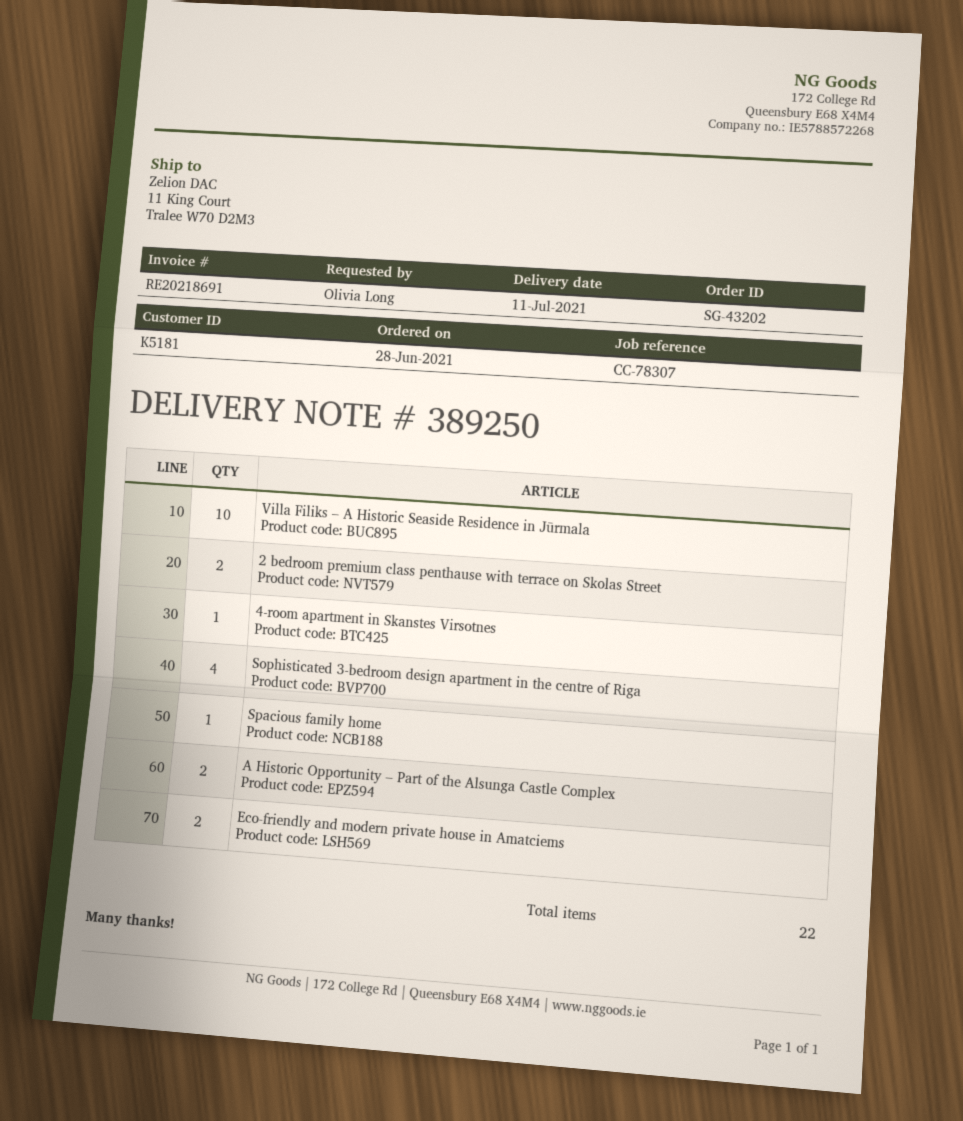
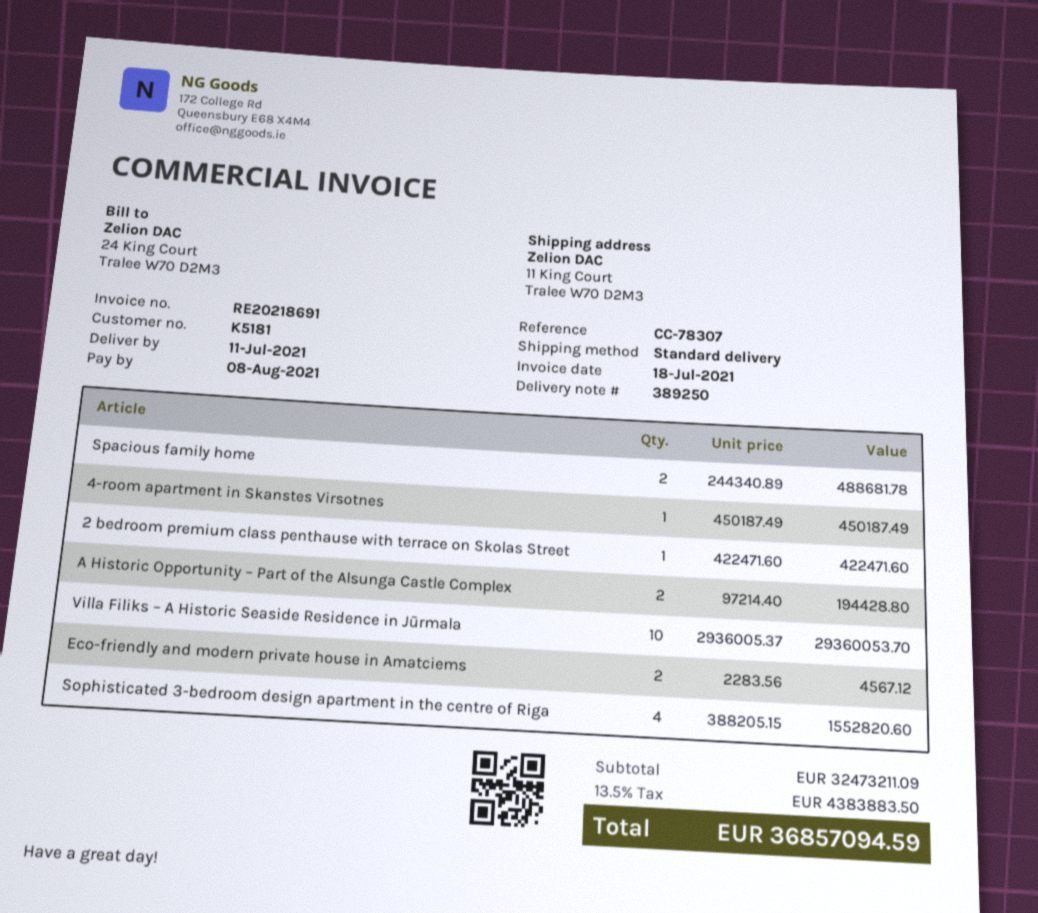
2 bedroom premium class penthause with terrace on Skolas Street: 2 -> 1
Spacious family home: 1 -> 2

